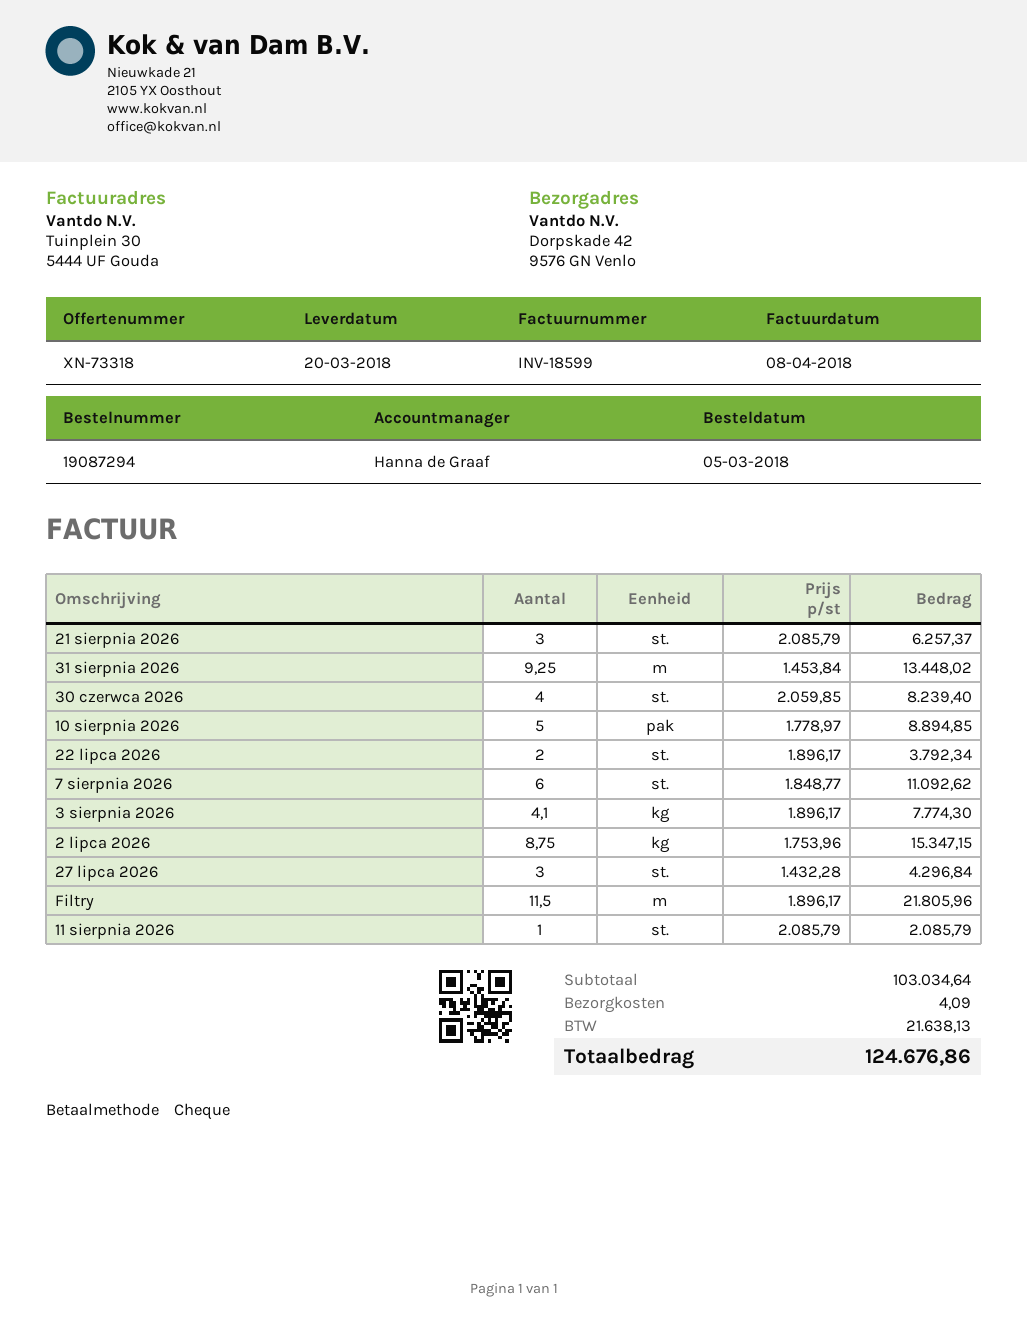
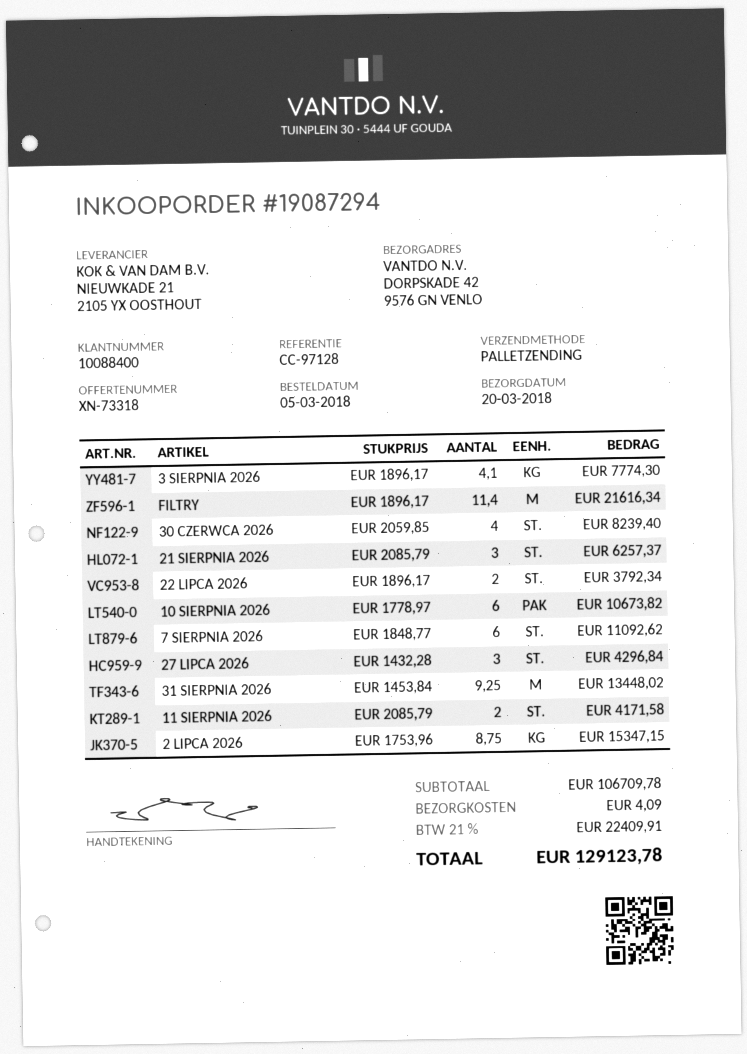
10 sierpnia 2026: 5 x 1778.97 = 8894.85 -> 6 x 1778.97 = 10673.82
Filtry: 11.5 x 1896.17 = 21805.96 -> 11.4 x 1896.17 = 21616.34
11 sierpnia 2026: 1 x 2085.79 = 2085.79 -> 2 x 2085.79 = 4171.58
subtotal: 103034.64 -> 106709.78
tax: 21638.13 -> 22409.91
total: 124676.86 -> 129123.78

